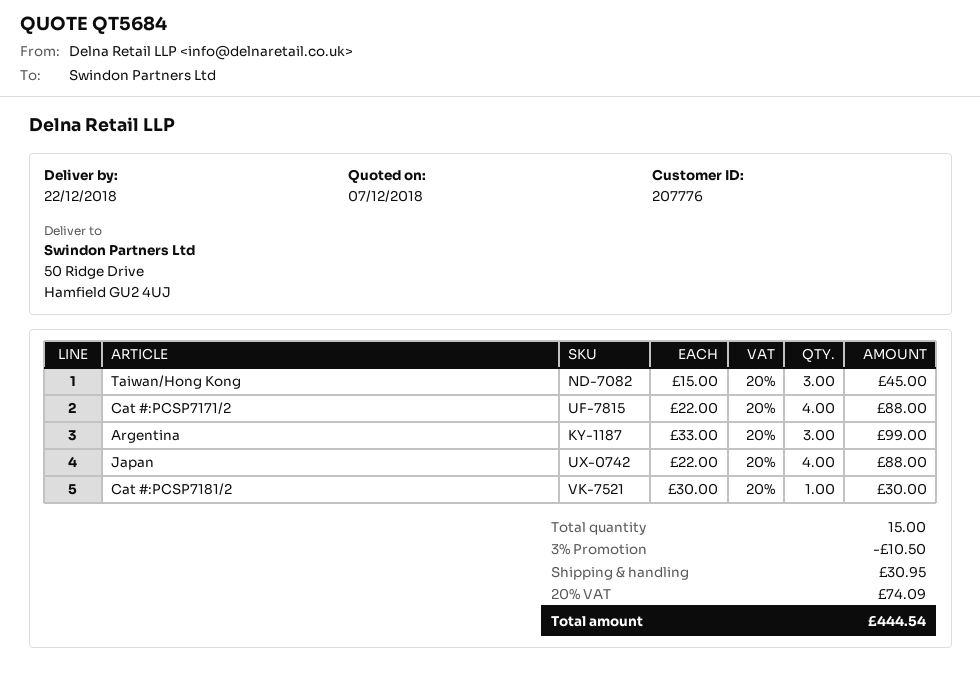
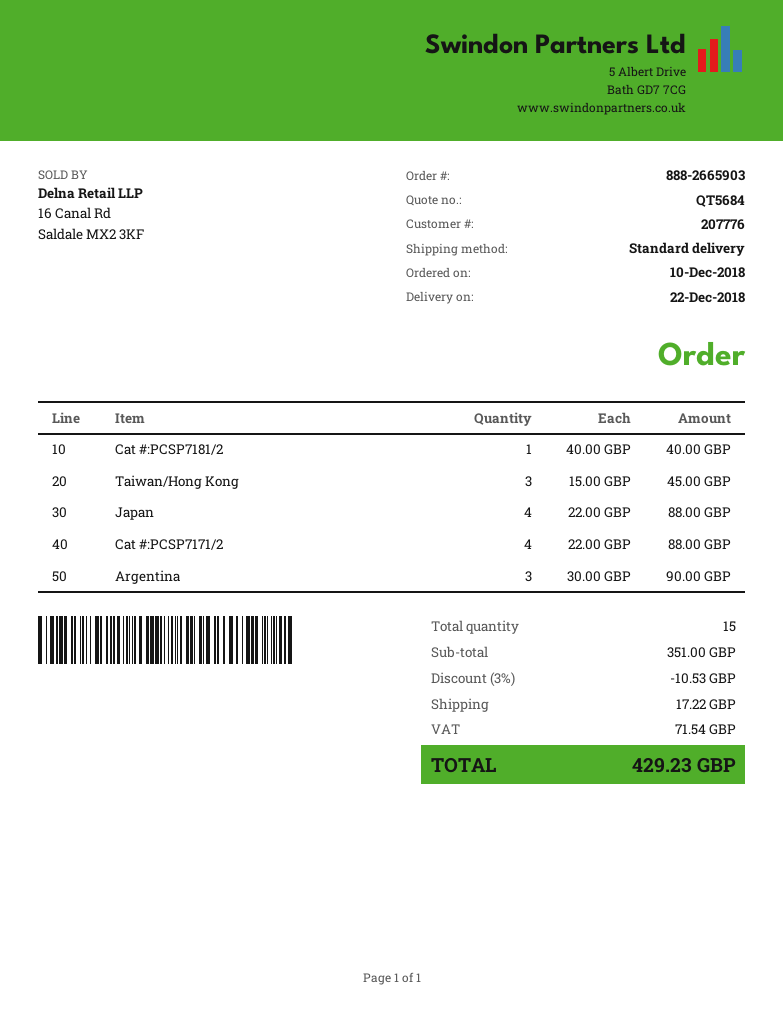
Argentina: 3 x 33.00 = 99.00 -> 3 x 30.00 = 90.00
Cat #:PCSP7181/2: 1 x 30.00 = 30.00 -> 1 x 40.00 = 40.00
discount: 3% = 10.50 -> 3% = 10.53
shipping: 30.95 -> 17.22
tax: 74.09 -> 71.54
total: 444.54 -> 429.23

